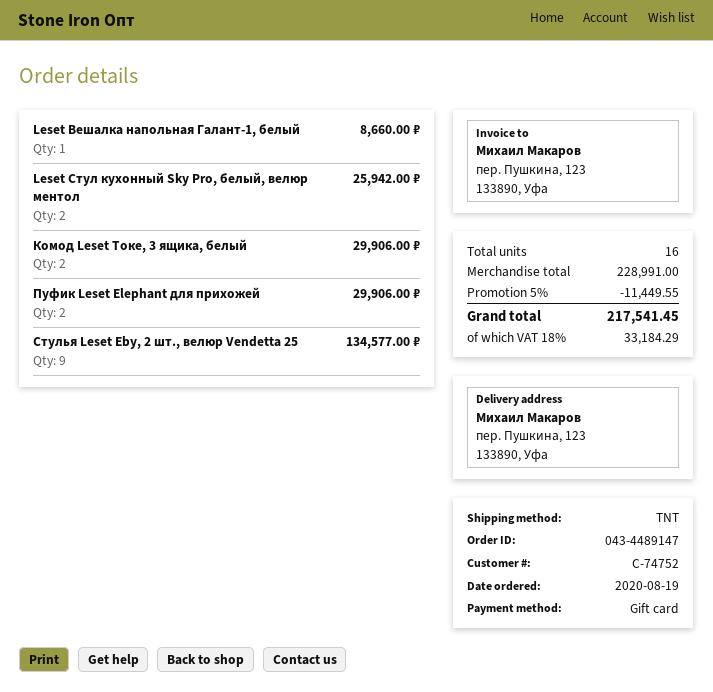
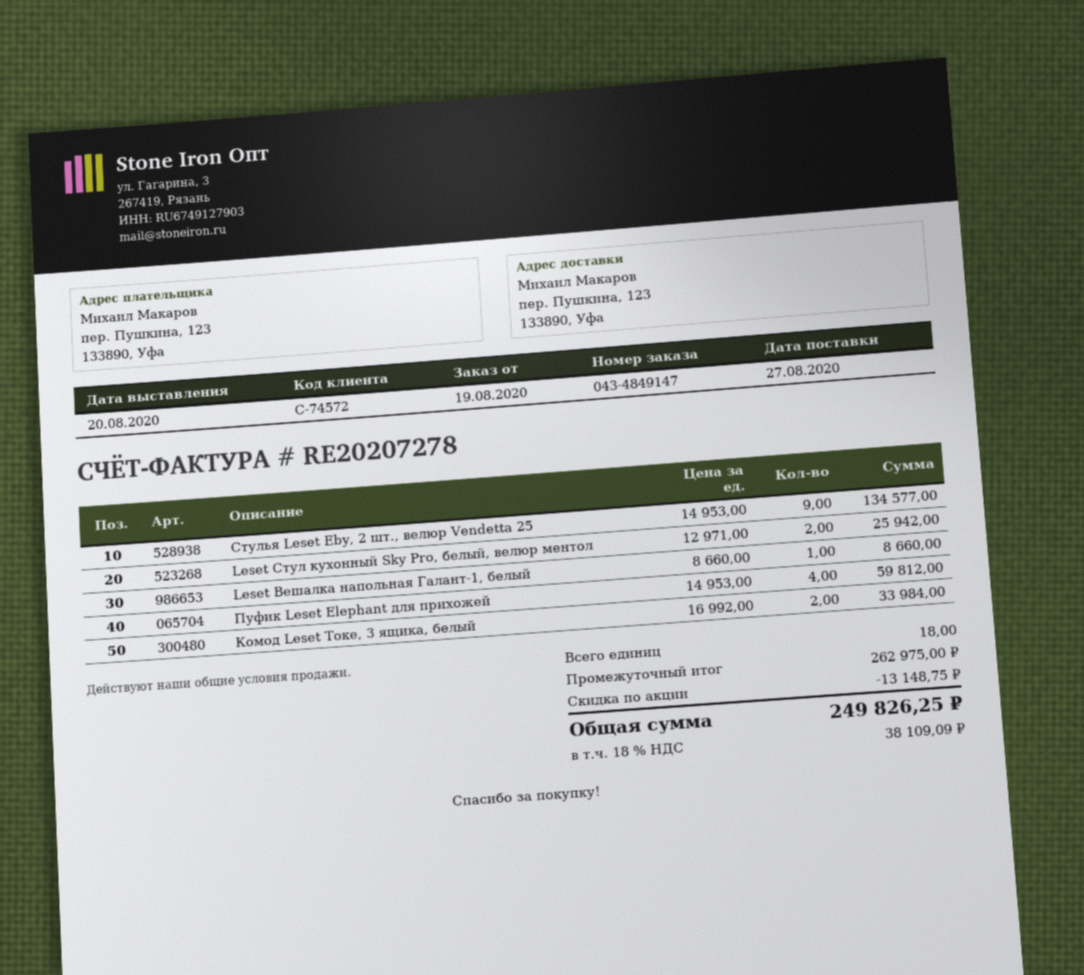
order number: 043-4489147 -> 043-4849147
customer number: C-74752 -> C-74572
Комод Leset Токе, 3 ящика, белый: 2 for 29906.00 -> 2 for 33984.00
Пуфик Leset Elephant для прихожей: 2 for 29906.00 -> 4 for 59812.00
total quantity: 16 -> 18
subtotal: 228991.00 -> 262975.00
discount: 11449.55 -> 13148.75
tax: 18% = 33184.29 -> 18% = 38109.09
total: 217541.45 -> 249826.25

